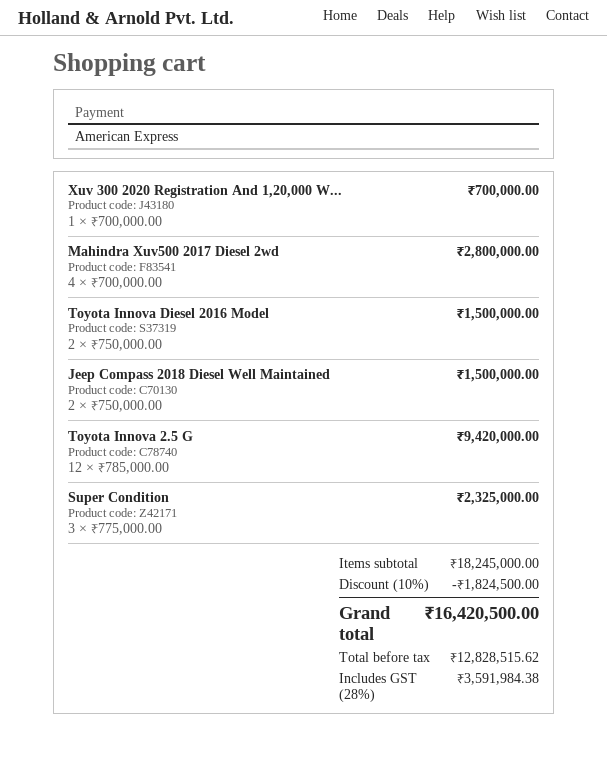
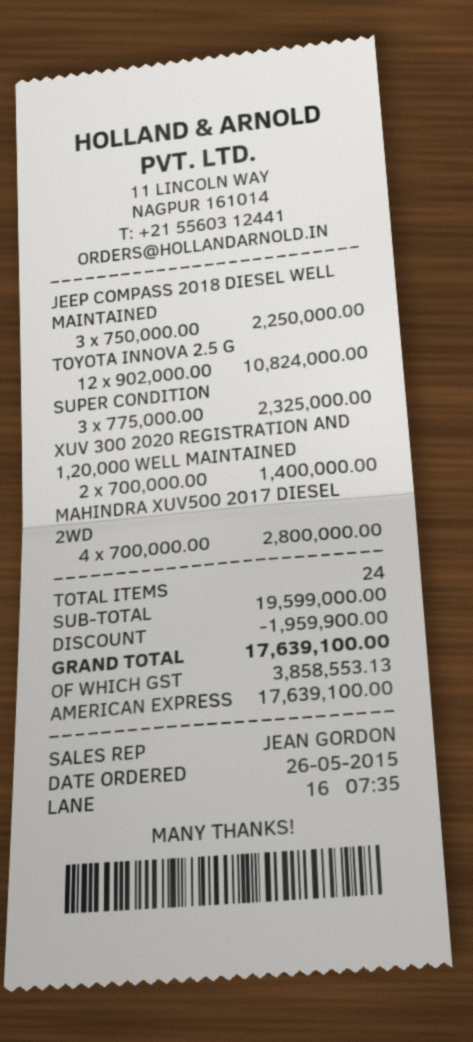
Xuv 300 2020 Registration And 1,20,000 W...: 1 x 700000.00 = 700000.00 -> 2 x 700000.00 = 1400000.00
Toyota Innova Diesel 2016 Model: 2 x 750000.00 = 1500000.00 -> none
Jeep Compass 2018 Diesel Well Maintained: 2 x 750000.00 = 1500000.00 -> 3 x 750000.00 = 2250000.00
Toyota Innova 2.5 G: 12 x 785000.00 = 9420000.00 -> 12 x 902000.00 = 10824000.00
subtotal: 18245000.00 -> 19599000.00
discount: 1824500.00 -> 1959900.00
tax: 3591984.38 -> 3858553.13
total: 16420500.00 -> 17639100.00

